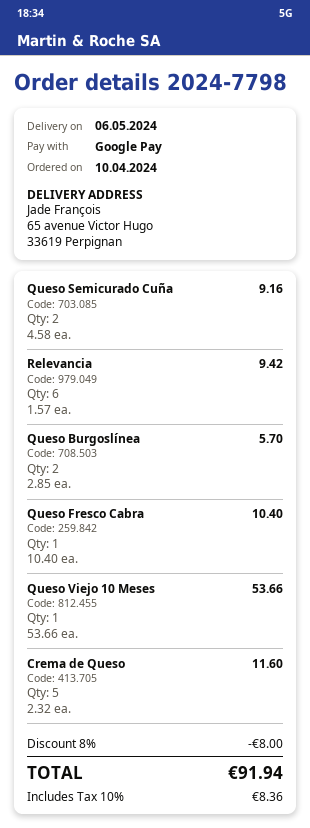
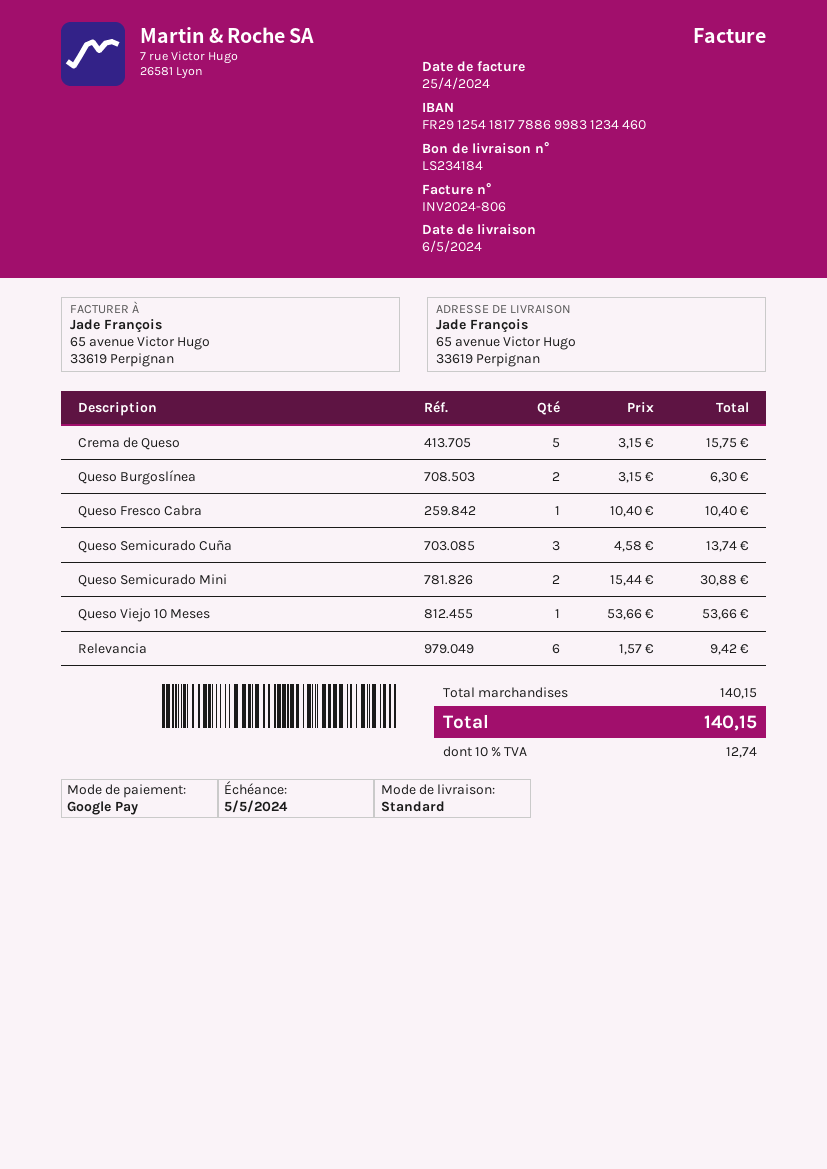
Queso Semicurado Cuña: 2 x 4.58 = 9.16 -> 3 x 4.58 = 13.74
Queso Burgoslínea: 2 x 2.85 = 5.70 -> 2 x 3.15 = 6.30
Crema de Queso: 5 x 2.32 = 11.60 -> 5 x 3.15 = 15.75
Queso Semicurado Mini: none -> 2 x 15.44 = 30.88
discount: 8% = 8.00 -> none
tax: 10% = 8.36 -> 10% = 12.74
total: 91.94 -> 140.15

